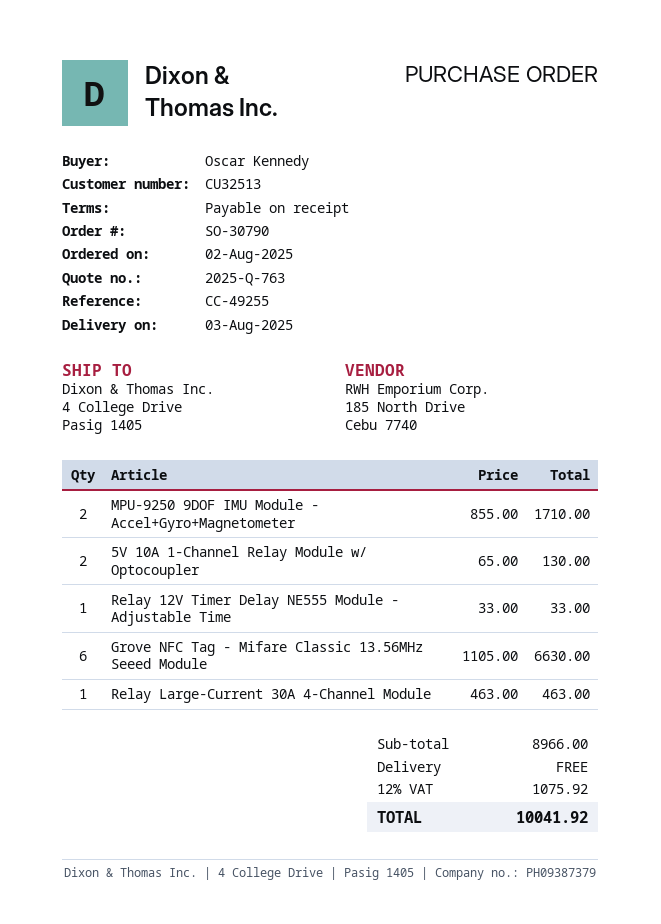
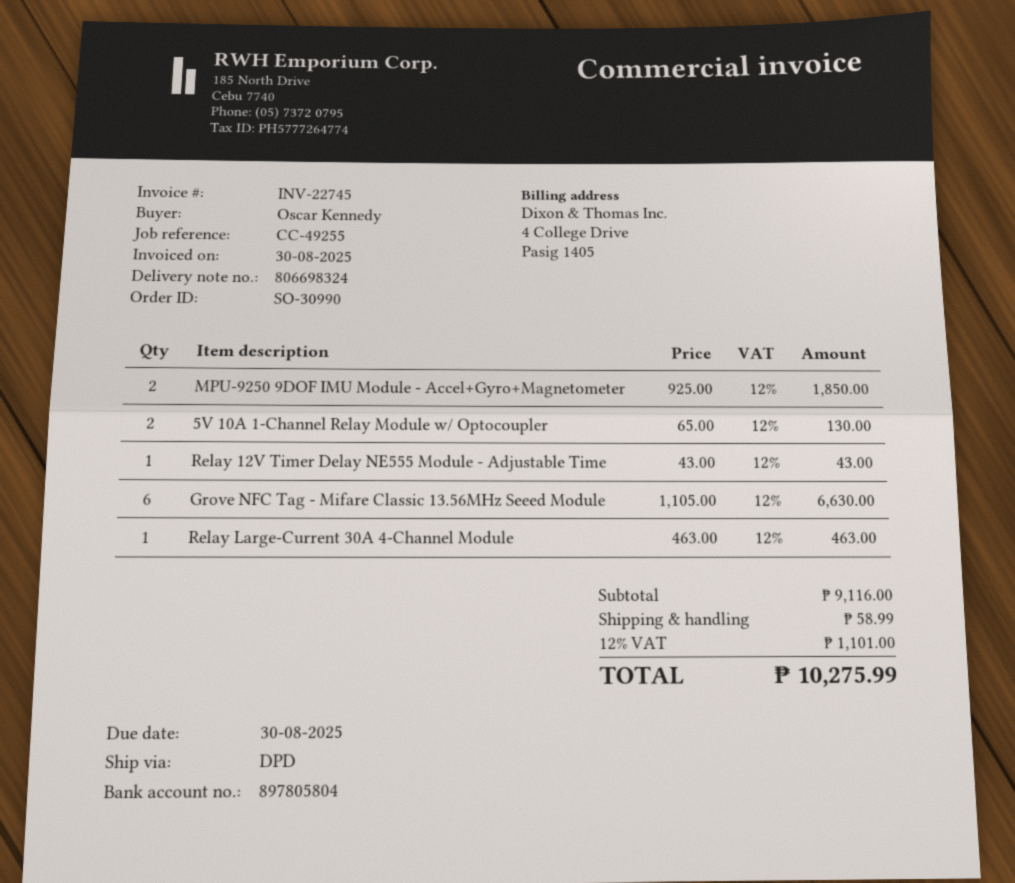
order number: SO-30790 -> SO-30990
MPU-9250 9DOF IMU Module - Accel+Gyro+Magnetometer: 2 x 855.00 = 1710.00 -> 2 x 925.00 = 1850.00
Relay 12V Timer Delay NE555 Module - Adjustable Time: 1 x 33.00 = 33.00 -> 1 x 43.00 = 43.00
subtotal: 8966.00 -> 9116.00
shipping: 0.00 -> 58.99
tax: 12% = 1075.92 -> 12% = 1101.00
total: 10041.92 -> 10275.99

